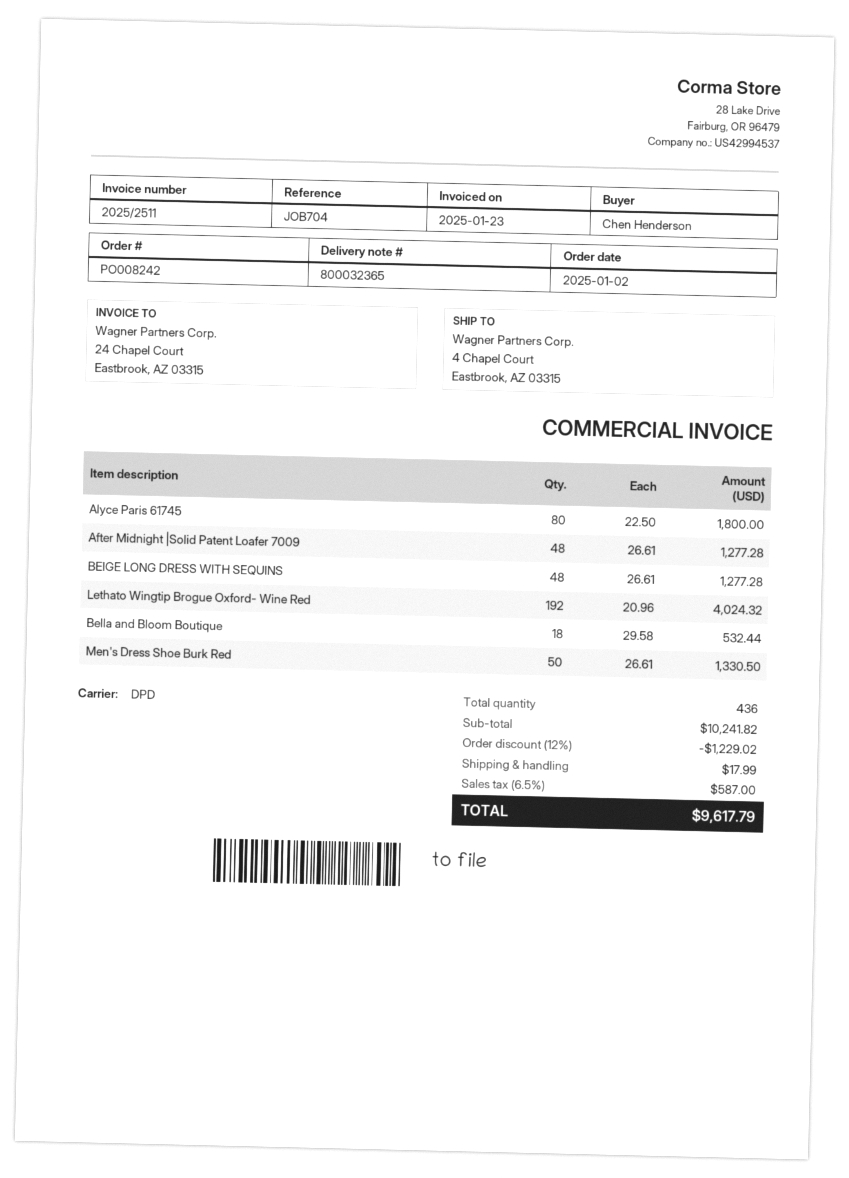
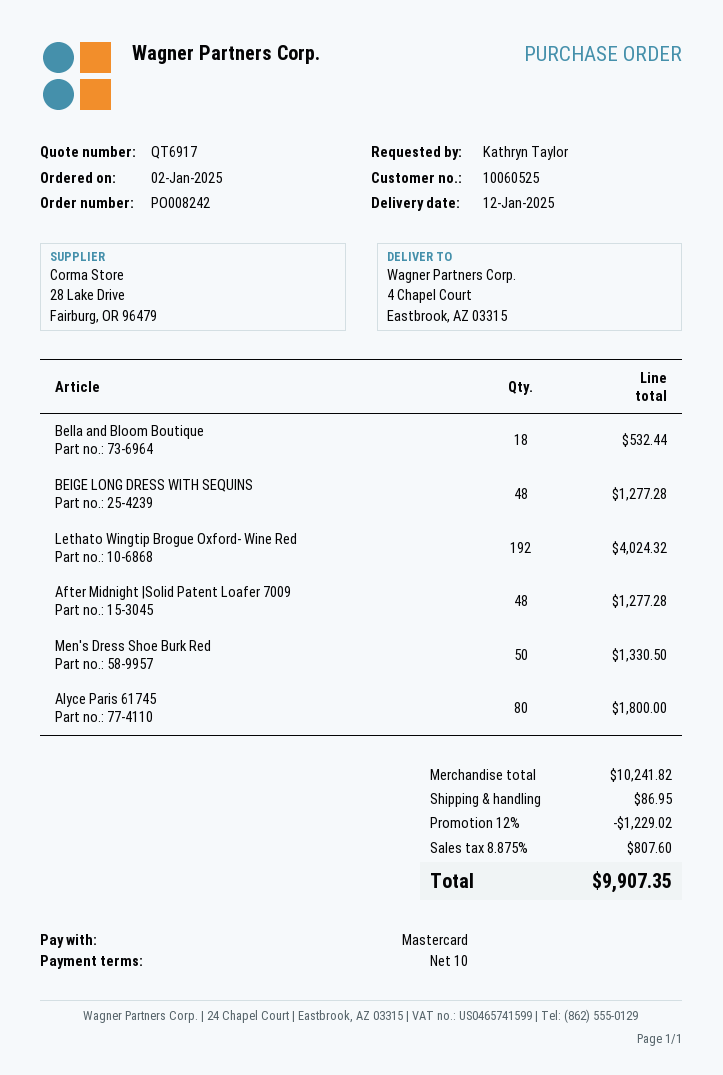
ordered by: Chen Henderson -> Kathryn Taylor
shipping: 17.99 -> 86.95
tax: 6.5% = 587.00 -> 8.875% = 807.60
total: 9617.79 -> 9907.35

